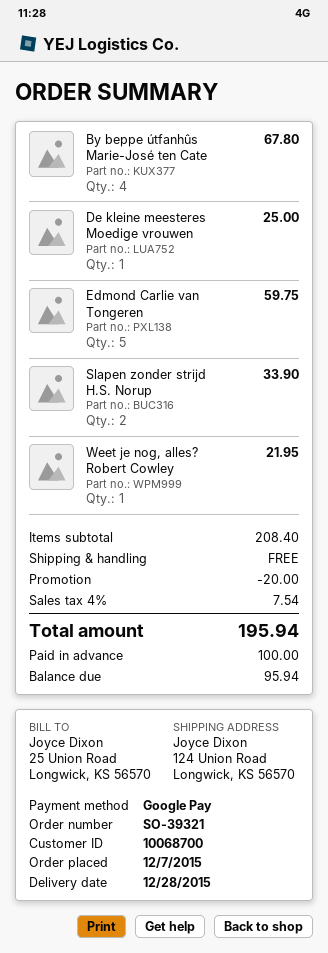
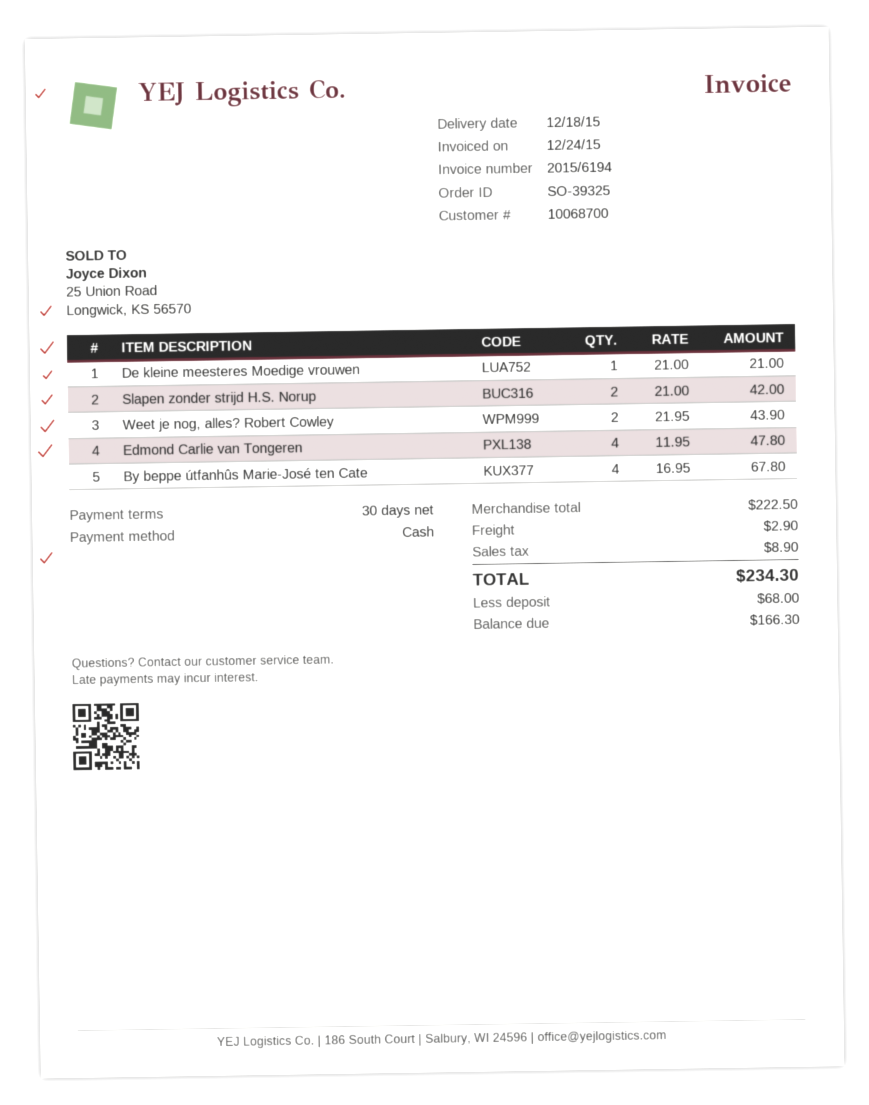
order number: SO-39321 -> SO-39325
delivery date: 2015-12-28 -> 2015-12-18
payment method: Google Pay -> cash
De kleine meesteres Moedige vrouwen: 1 for 25.00 -> 1 for 21.00
Edmond Carlie van Tongeren: 5 for 59.75 -> 4 for 47.80
Slapen zonder strijd H.S. Norup: 2 for 33.90 -> 2 for 42.00
Weet je nog, alles? Robert Cowley: 1 for 21.95 -> 2 for 43.90
subtotal: 208.40 -> 222.50
discount: 20.00 -> none
shipping: 0.00 -> 2.90
tax: 7.54 -> 8.90
total: 195.94 -> 234.30
deposit: 100.00 -> 68.00
balance: 95.94 -> 166.30

